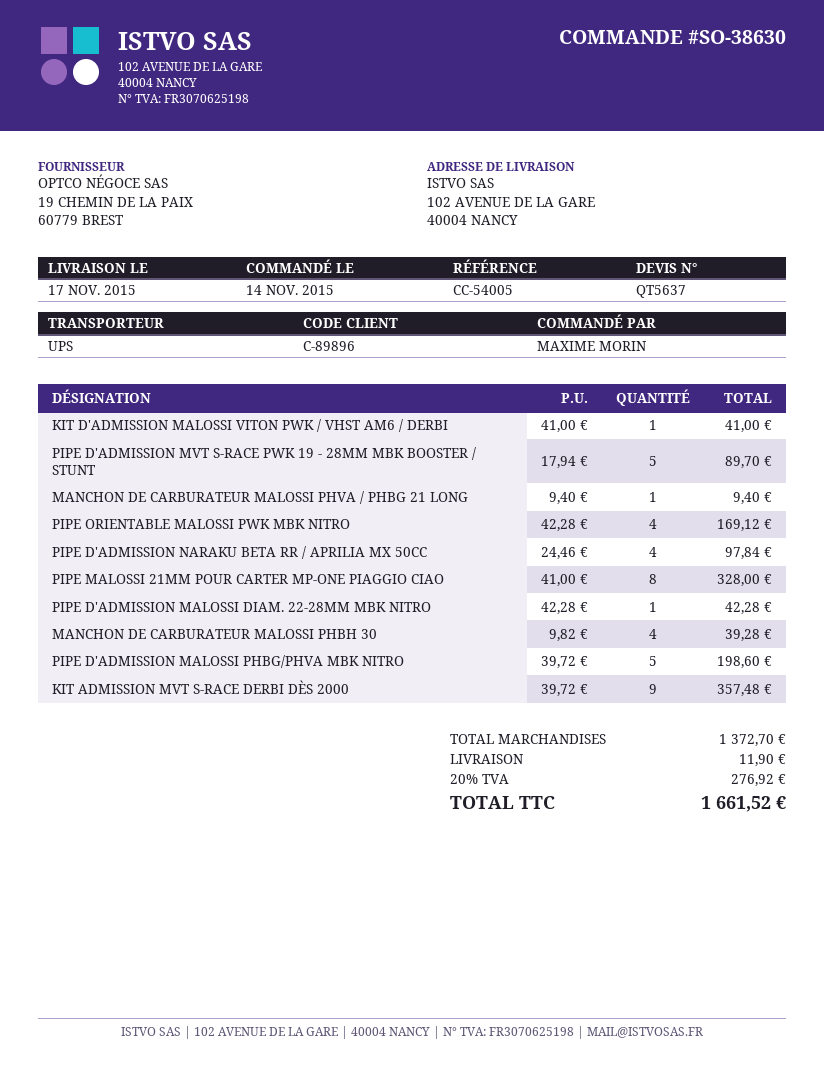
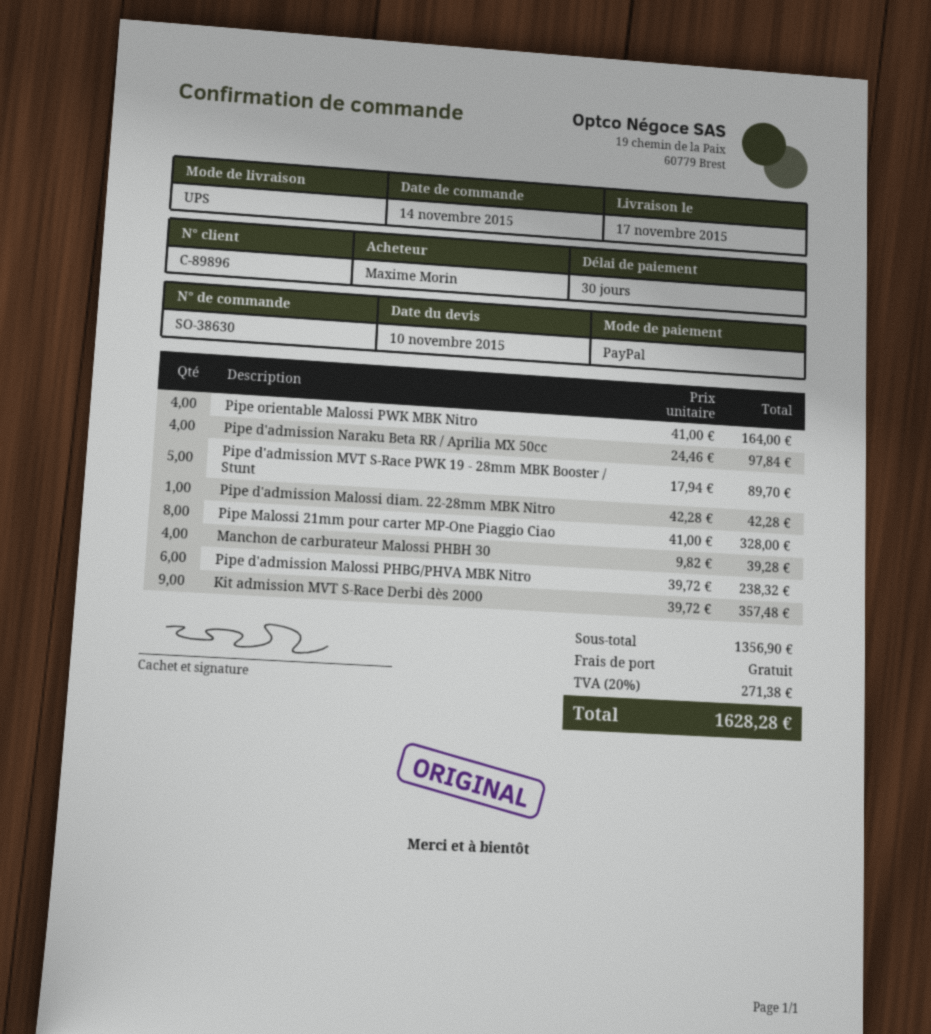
KIT D'ADMISSION MALOSSI VITON PWK / VHST AM6 / DERBI: 1 x 41.00 = 41.00 -> none
MANCHON DE CARBURATEUR MALOSSI PHVA / PHBG 21 LONG: 1 x 9.40 = 9.40 -> none
PIPE ORIENTABLE MALOSSI PWK MBK NITRO: 4 x 42.28 = 169.12 -> 4 x 41.00 = 164.00
PIPE D'ADMISSION MALOSSI PHBG/PHVA MBK NITRO: 5 x 39.72 = 198.60 -> 6 x 39.72 = 238.32
subtotal: 1372.70 -> 1356.90
shipping: 11.90 -> 0.00
tax: 20% = 276.92 -> 20% = 271.38
total: 1661.52 -> 1628.28

